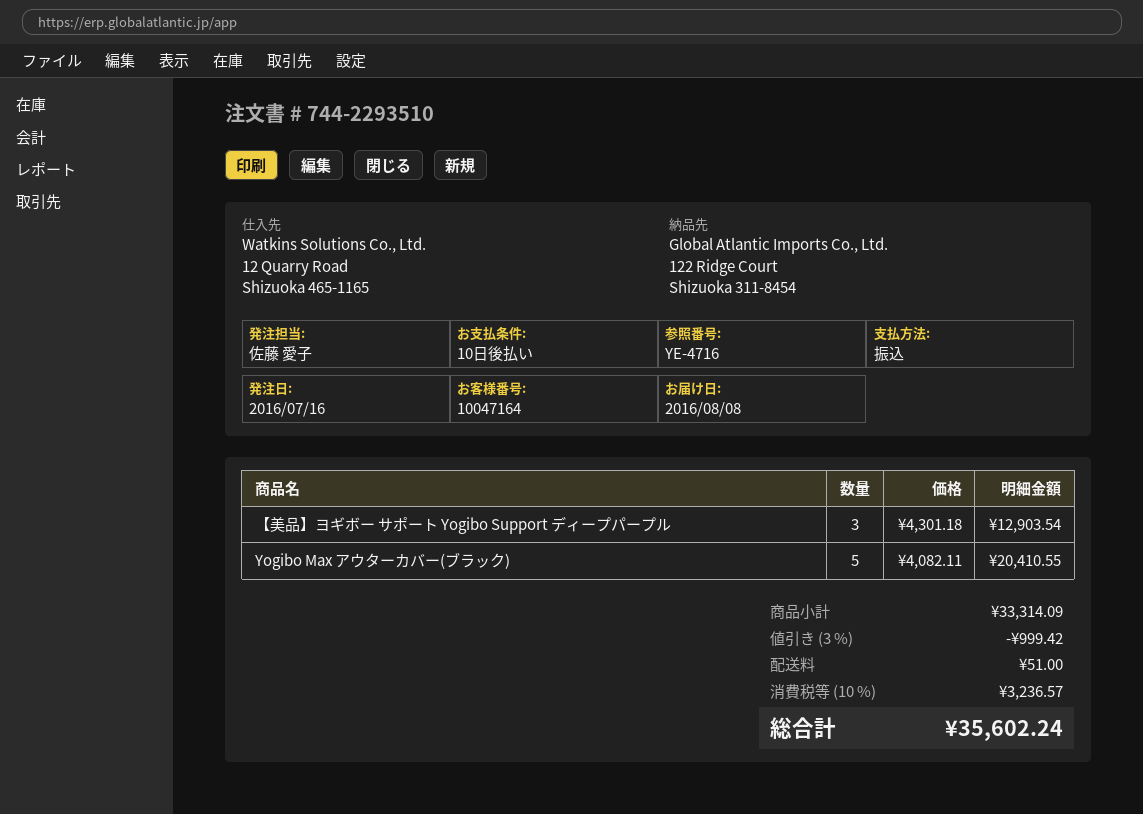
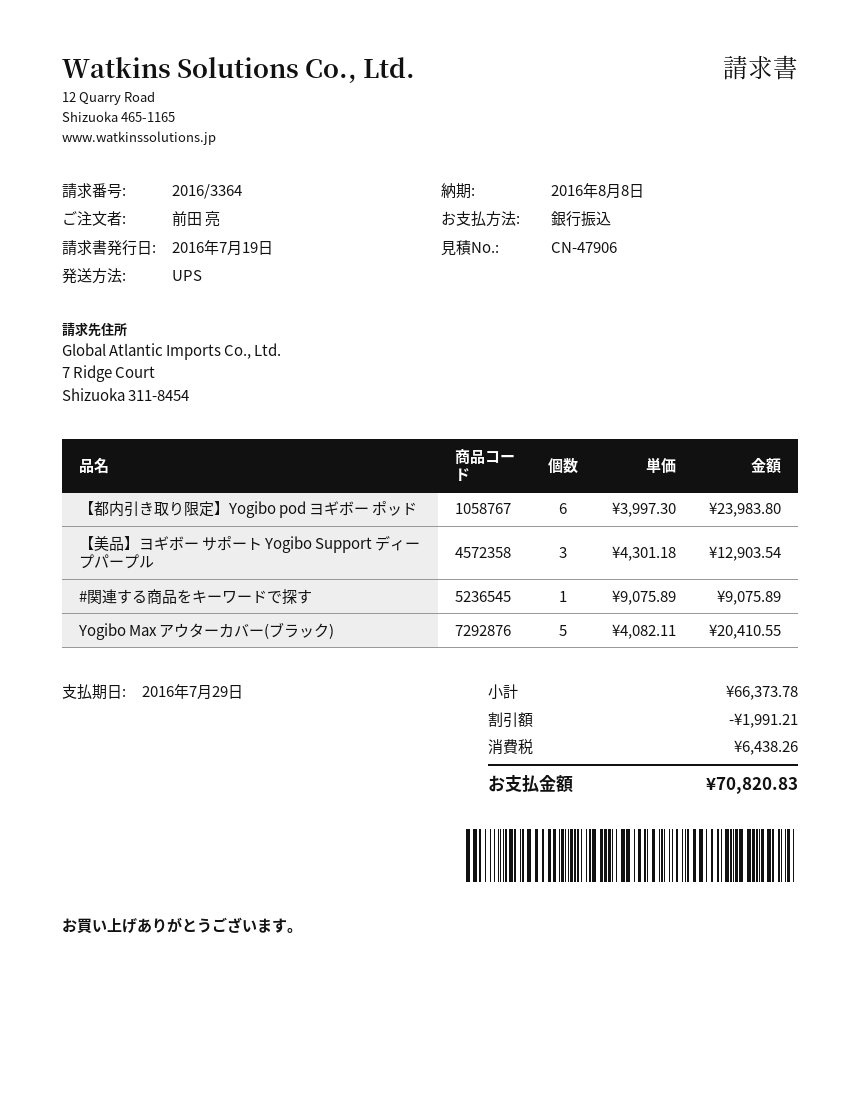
ordered by: 佐藤 愛子 -> 前田 亮
【都内引き取り限定】Yogibo pod ヨギボー ポッド: none -> 6 x 3997.30 = 23983.80
#関連する商品をキーワードで探す: none -> 1 x 9075.89 = 9075.89
subtotal: 33314.09 -> 66373.78
discount: 999.42 -> 1991.21
shipping: 51.00 -> none
tax: 3236.57 -> 6438.26
total: 35602.24 -> 70820.83

